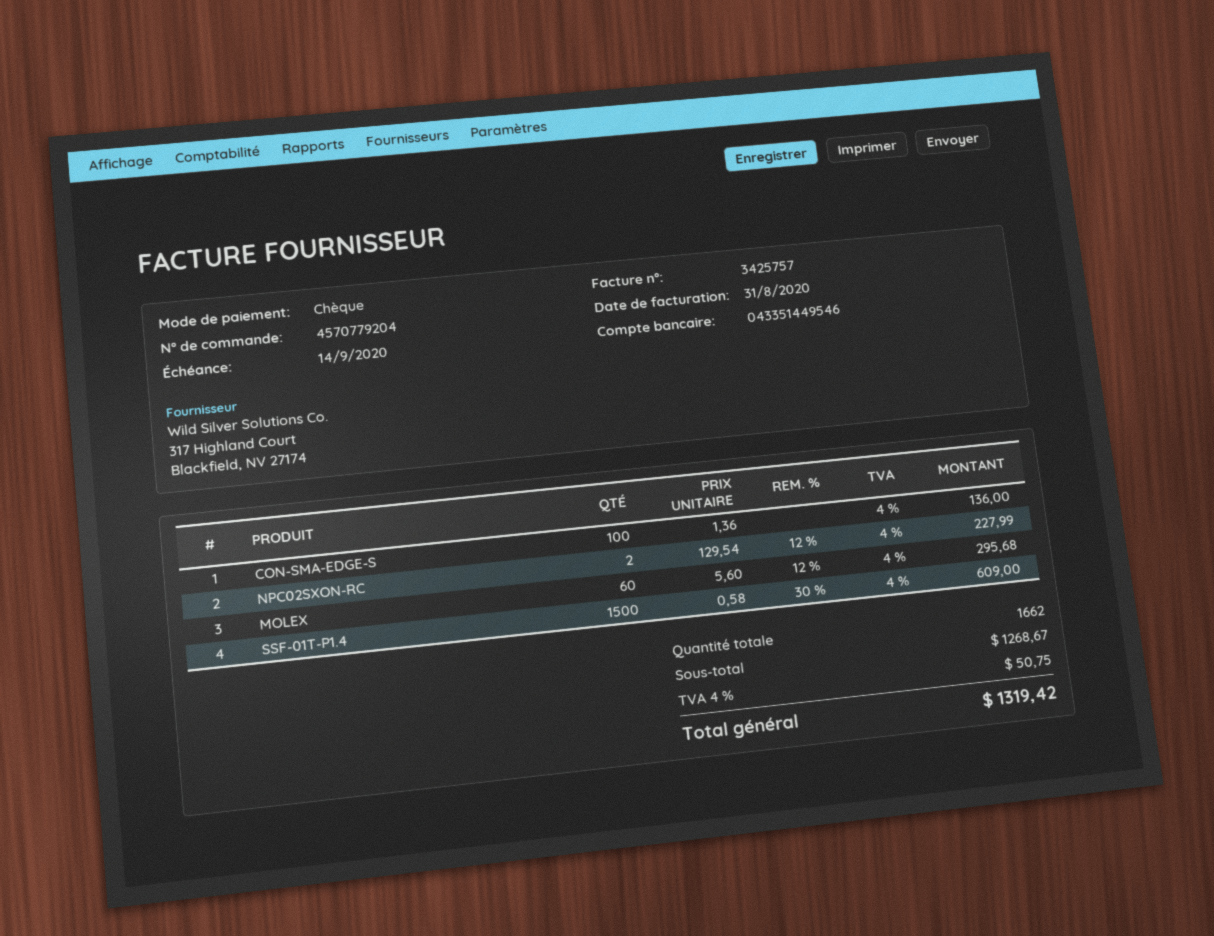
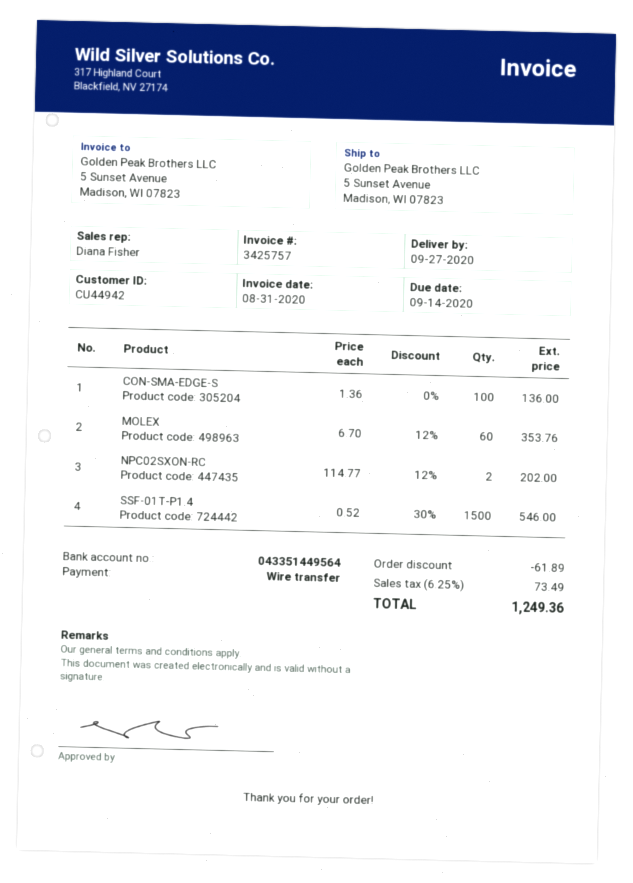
payment method: cheque -> bank transfer
bank account: 043351449546 -> 043351449564
NPC02SXON-RC: 2 x 129.54 - 12% = 227.99 -> 2 x 114.77 - 12% = 202.00
MOLEX: 60 x 5.60 - 12% = 295.68 -> 60 x 6.70 - 12% = 353.76
SSF-01T-P1.4: 1500 x 0.58 - 30% = 609.00 -> 1500 x 0.52 - 30% = 546.00
discount: none -> 61.89
tax: 4% = 50.75 -> 6.25% = 73.49
total: 1319.42 -> 1249.36

